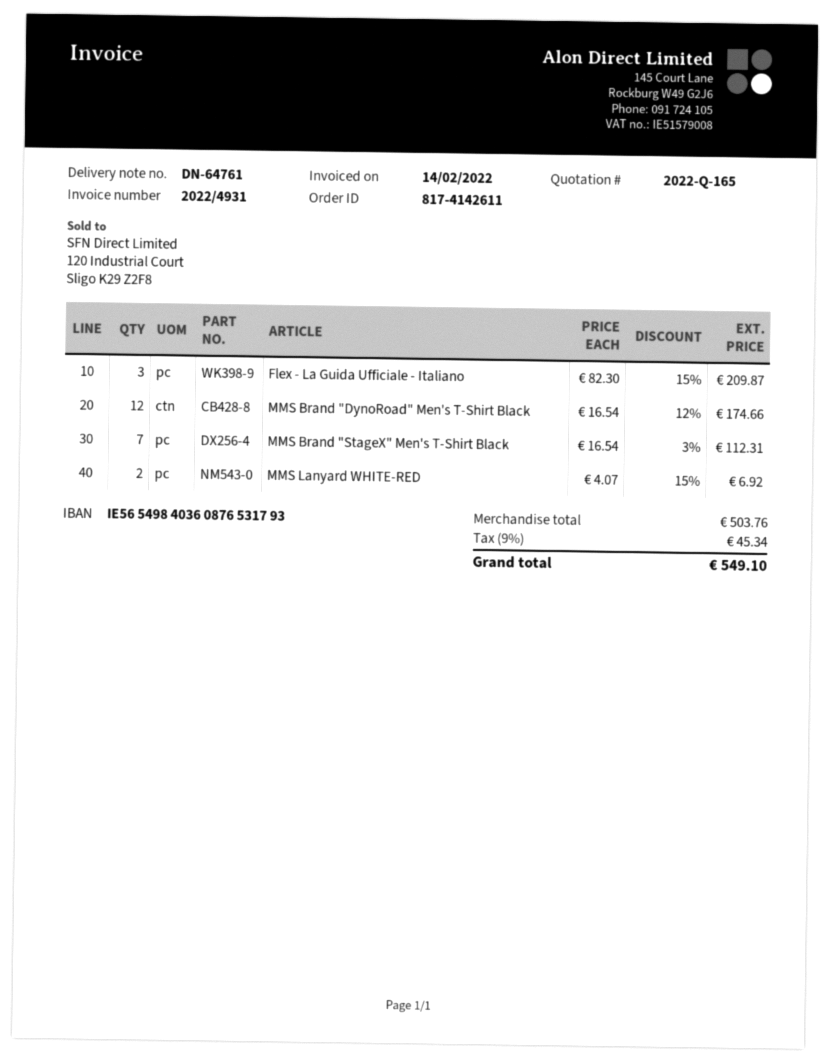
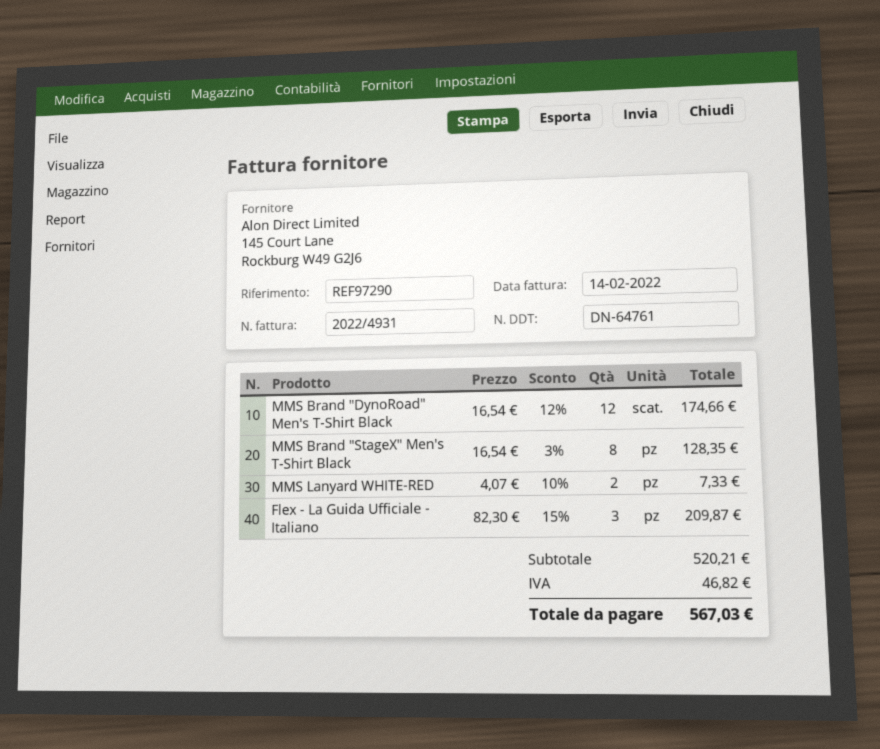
MMS Brand "StageX" Men's T-Shirt Black: 7 x 16.54 - 3% = 112.31 -> 8 x 16.54 - 3% = 128.35
MMS Lanyard WHITE-RED: 2 x 4.07 - 15% = 6.92 -> 2 x 4.07 - 10% = 7.33
subtotal: 503.76 -> 520.21
tax: 45.34 -> 46.82
total: 549.10 -> 567.03

